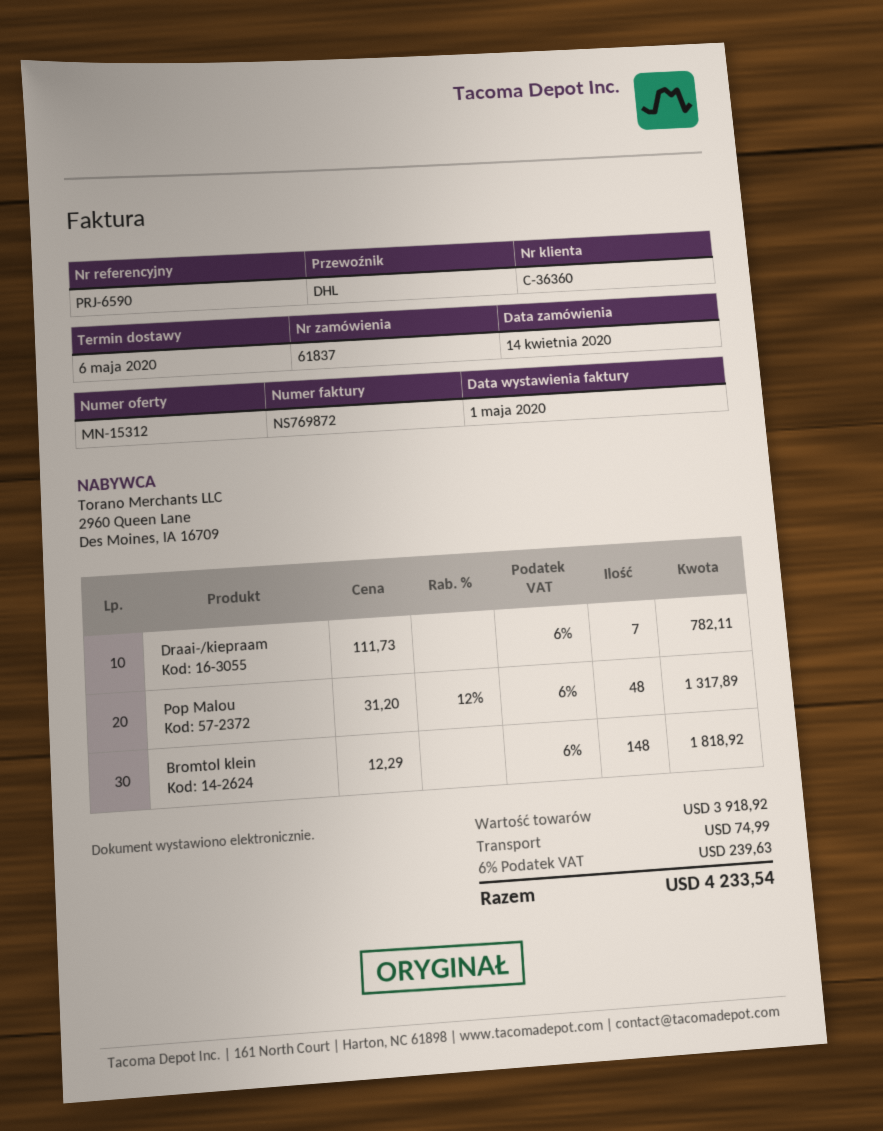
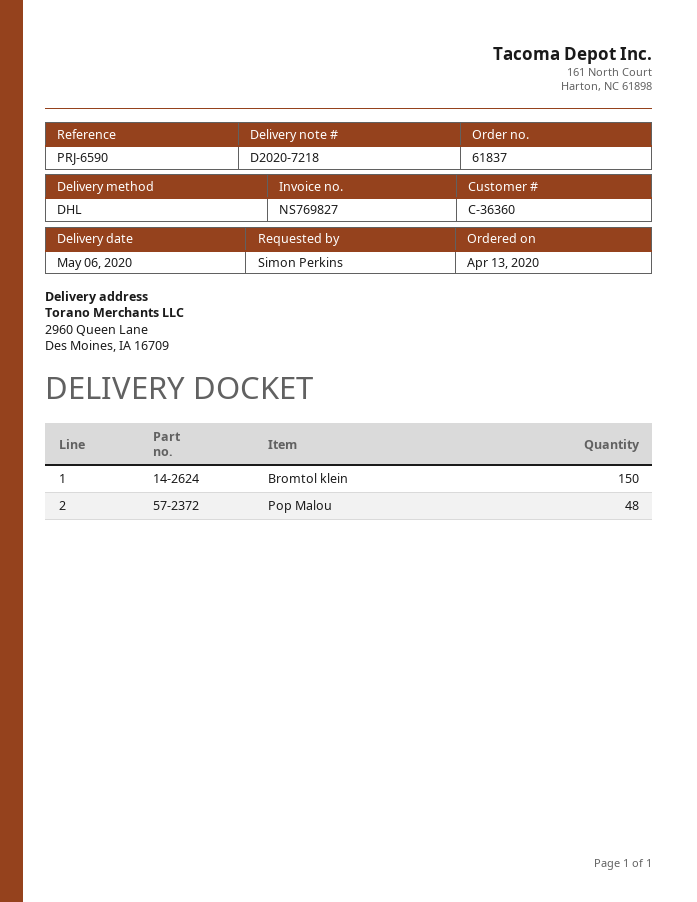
order date: 2020-04-14 -> 2020-04-13
invoice number: NS769872 -> NS769827
Draai-/kiepraam: 7 -> none
Bromtol klein: 148 -> 150

